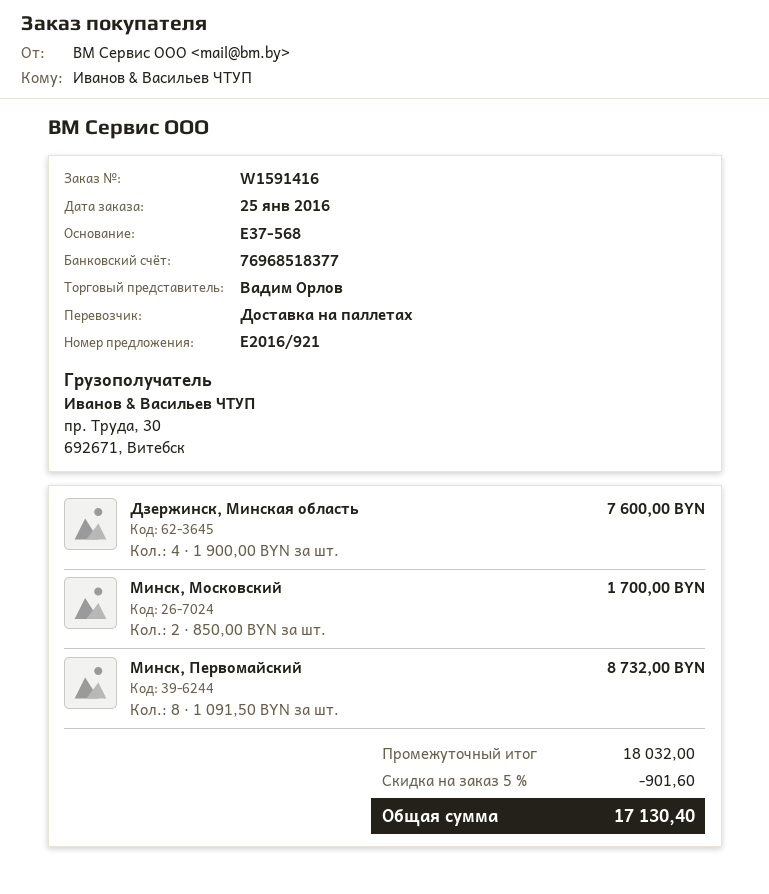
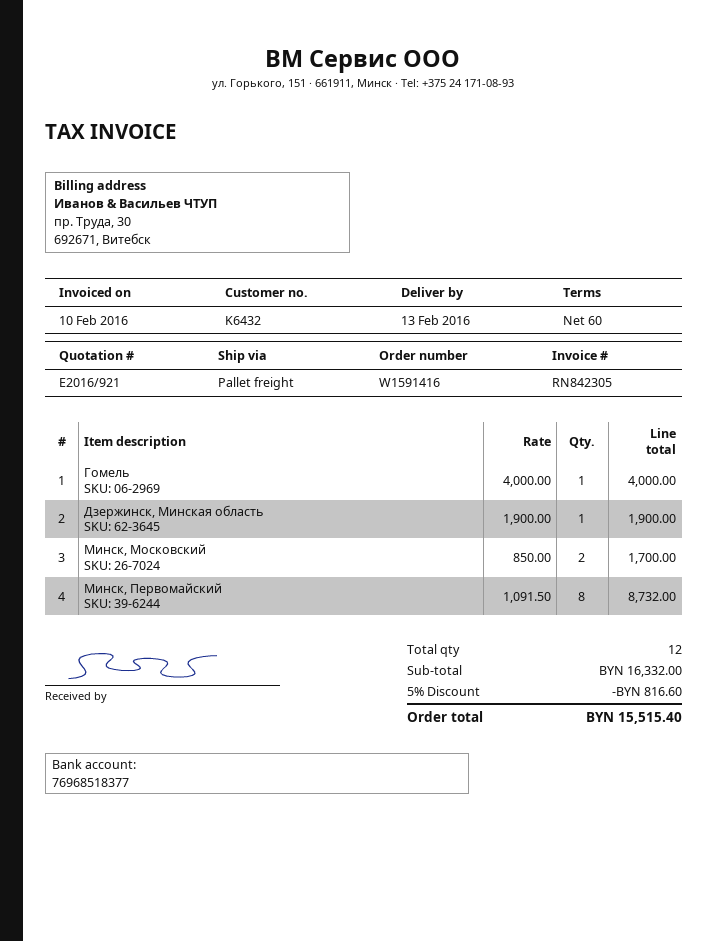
Дзержинск, Минская область: 4 x 1900.00 = 7600.00 -> 1 x 1900.00 = 1900.00
Гомель: none -> 1 x 4000.00 = 4000.00
subtotal: 18032.00 -> 16332.00
discount: 5% = 901.60 -> 5% = 816.60
total: 17130.40 -> 15515.40

